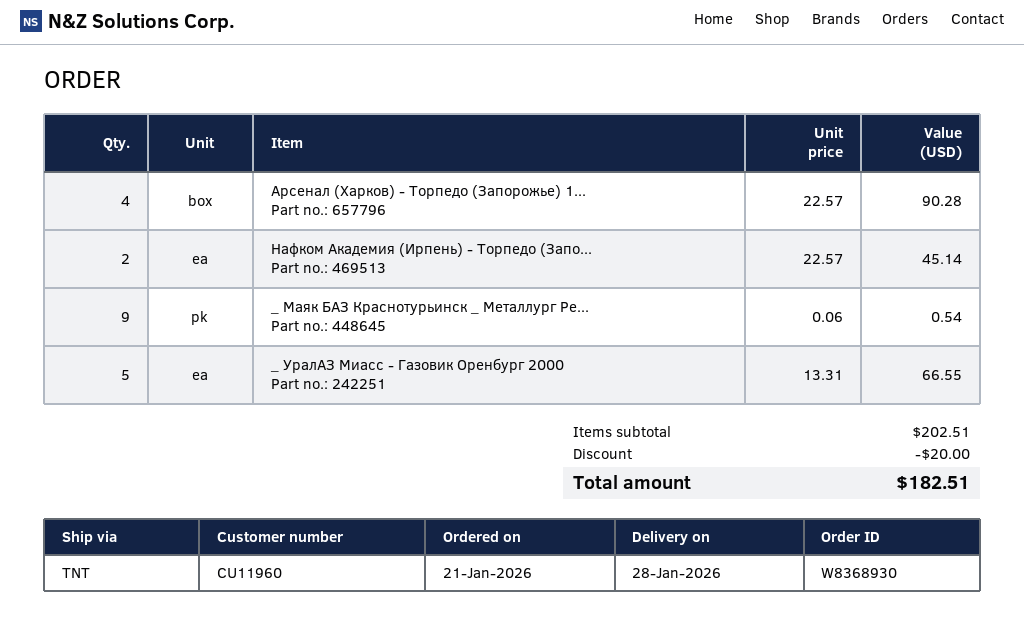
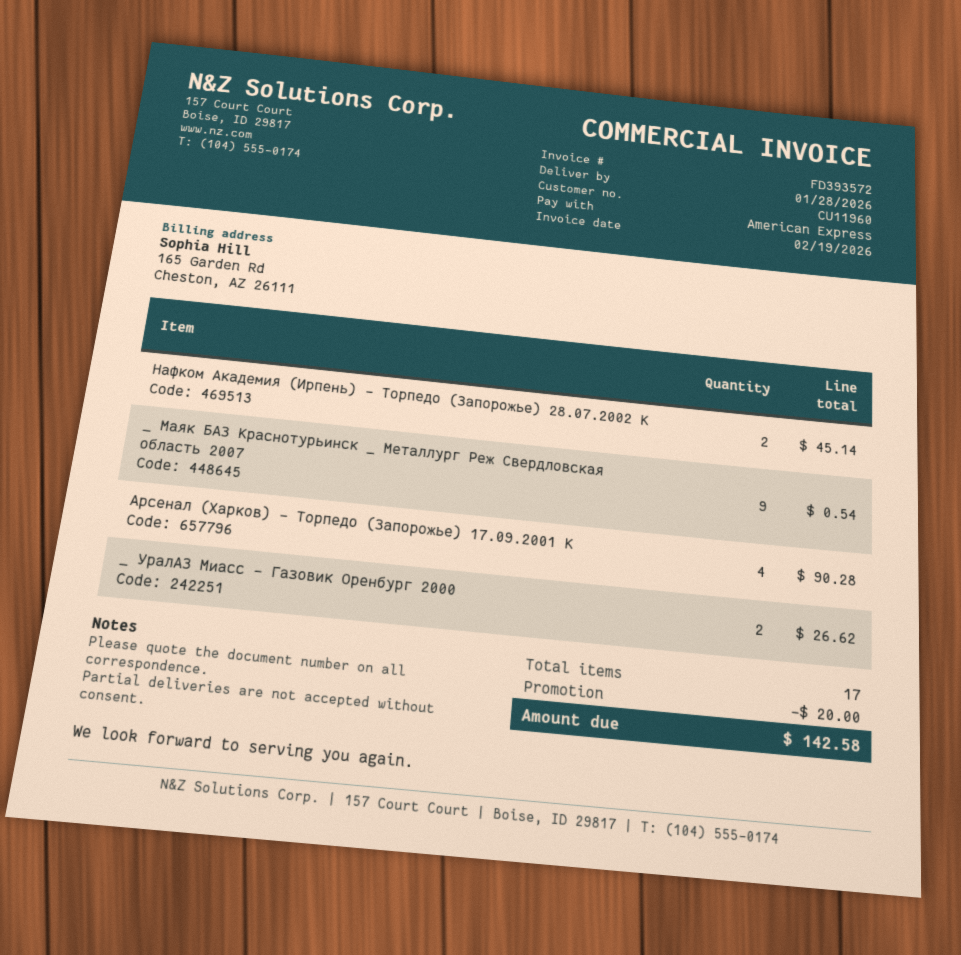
_ УралАЗ Миасс - Газовик Оренбург 2000: 5 for 66.55 -> 2 for 26.62
total: 182.51 -> 142.58

